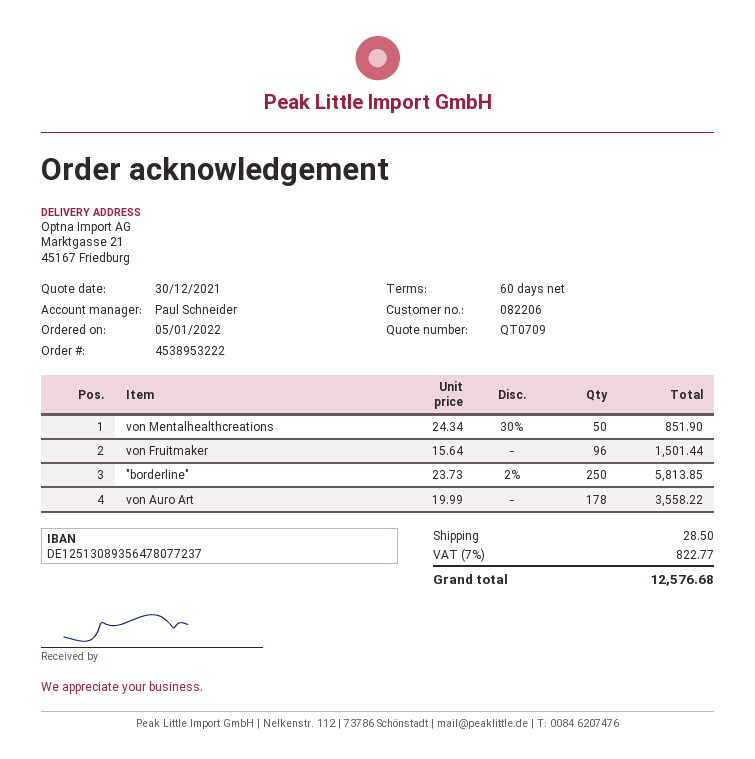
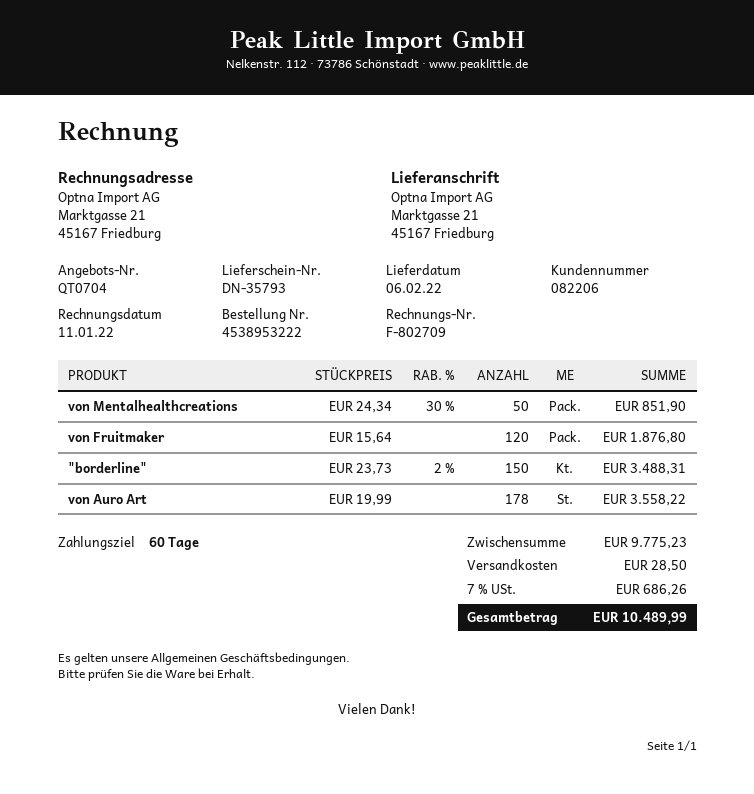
quote number: QT0709 -> QT0704
von Fruitmaker: 96 x 15.64 = 1501.44 -> 120 x 15.64 = 1876.80
"borderline": 250 x 23.73 - 2% = 5813.85 -> 150 x 23.73 - 2% = 3488.31
tax: 7% = 822.77 -> 7% = 686.26
total: 12576.68 -> 10489.99

